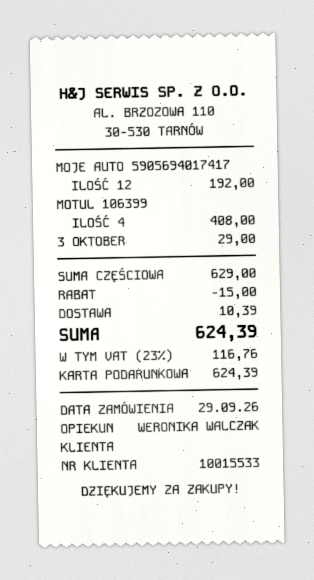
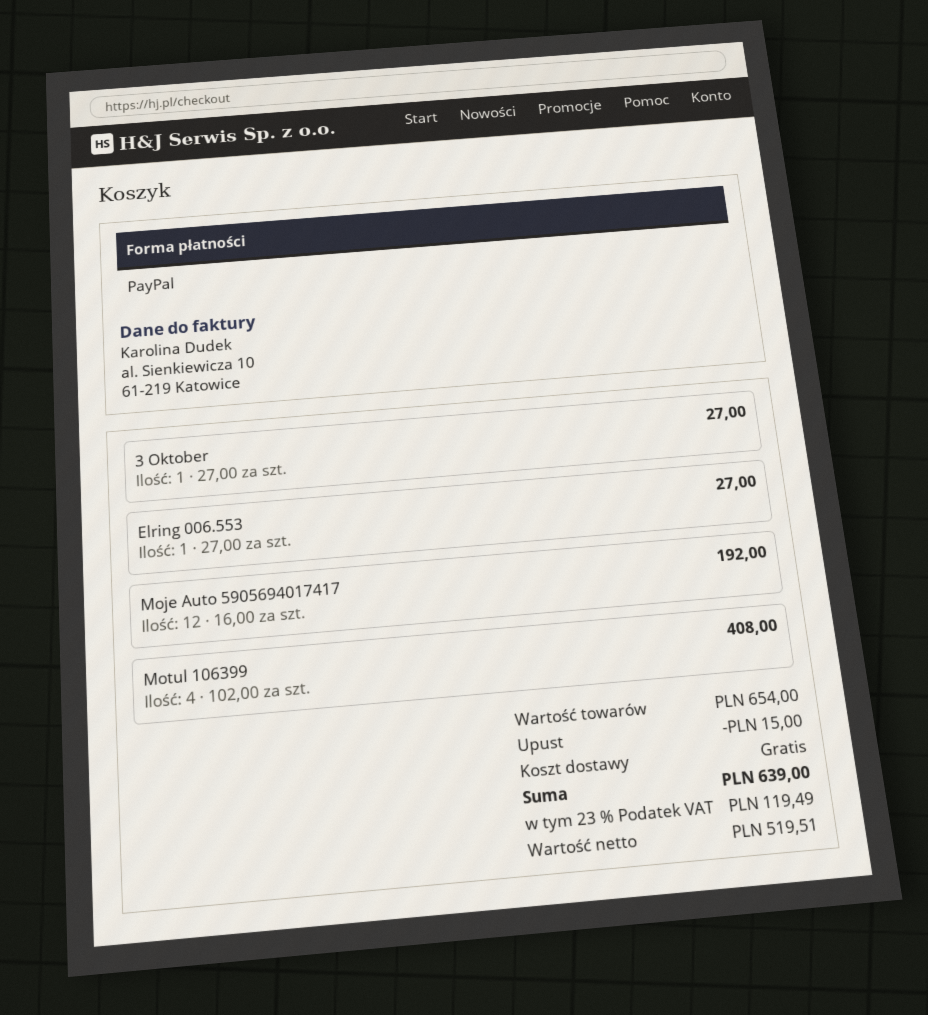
payment method: gift card -> PayPal
3 OKTOBER: 1 for 29.00 -> 1 for 27.00
Elring 006.553: none -> 1 for 27.00
subtotal: 629.00 -> 654.00
shipping: 10.39 -> 0.00
tax: 23% = 116.76 -> 23% = 119.49
total: 624.39 -> 639.00

